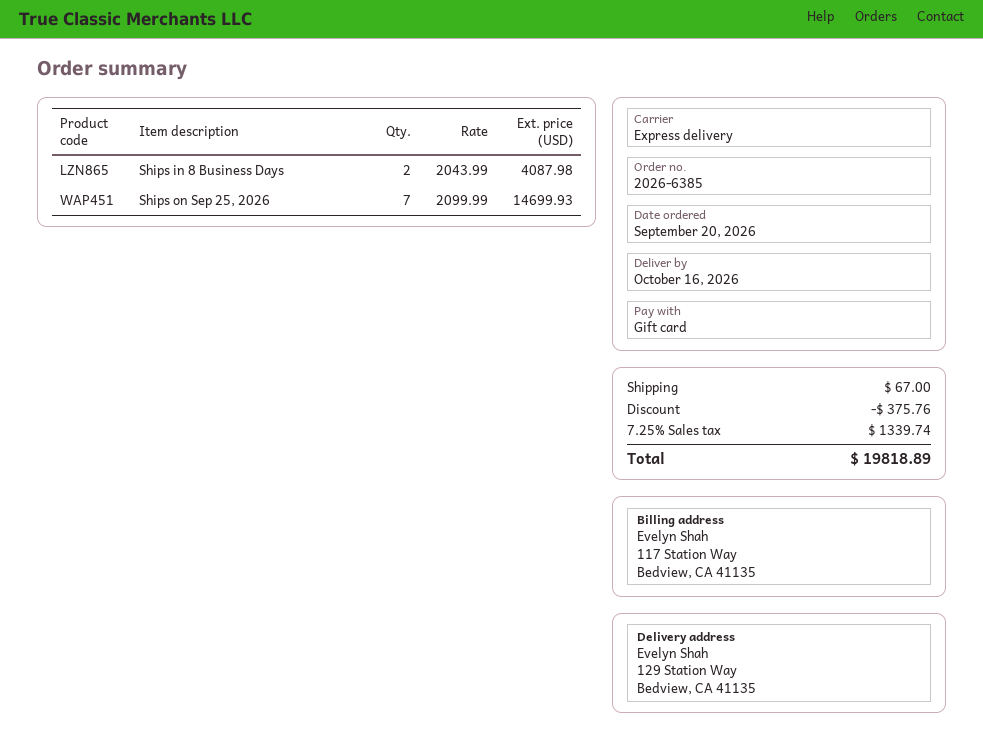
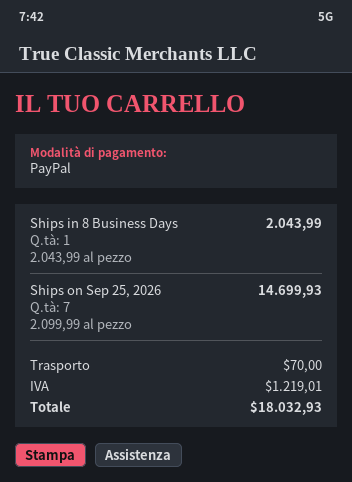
payment method: gift card -> PayPal
Ships in 8 Business Days: 2 x 2043.99 = 4087.98 -> 1 x 2043.99 = 2043.99
discount: 375.76 -> none
shipping: 67.00 -> 70.00
tax: 1339.74 -> 1219.01
total: 19818.89 -> 18032.93

